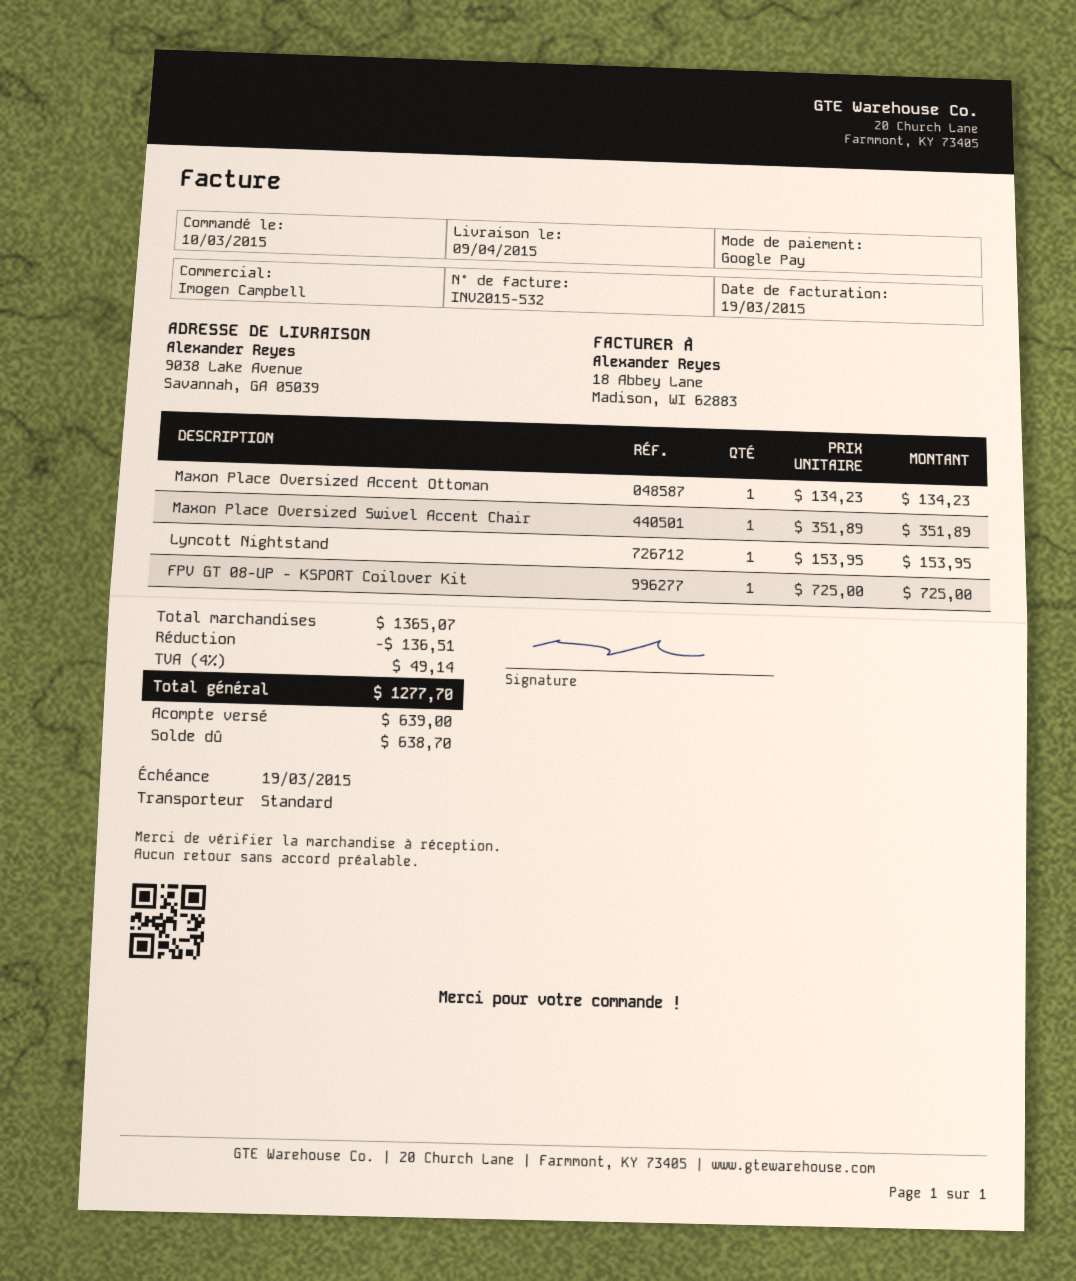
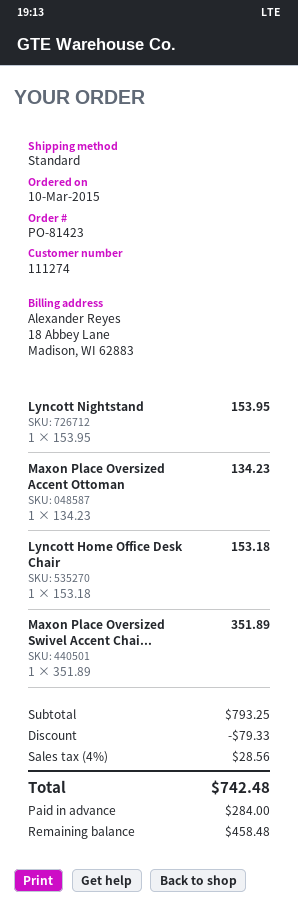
FPV GT 08-UP - KSPORT Coilover Kit: 1 x 725.00 = 725.00 -> none
Lyncott Home Office Desk Chair: none -> 1 x 153.18 = 153.18
subtotal: 1365.07 -> 793.25
discount: 136.51 -> 79.33
tax: 4% = 49.14 -> 4% = 28.56
total: 1277.70 -> 742.48
deposit: 639.00 -> 284.00
balance: 638.70 -> 458.48

